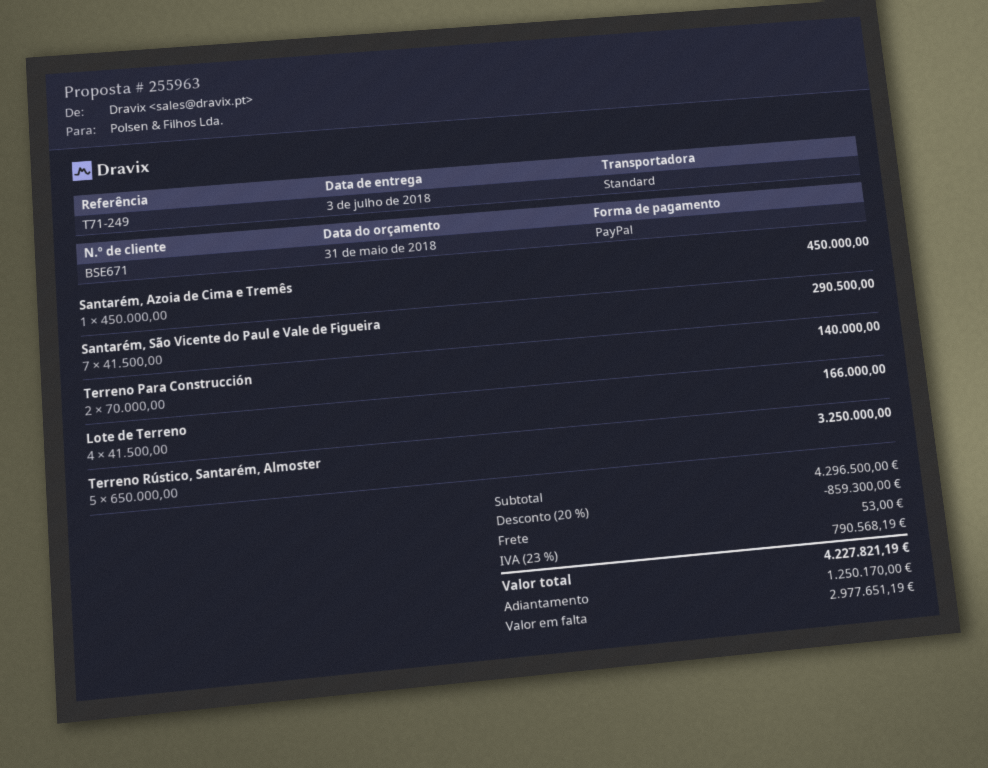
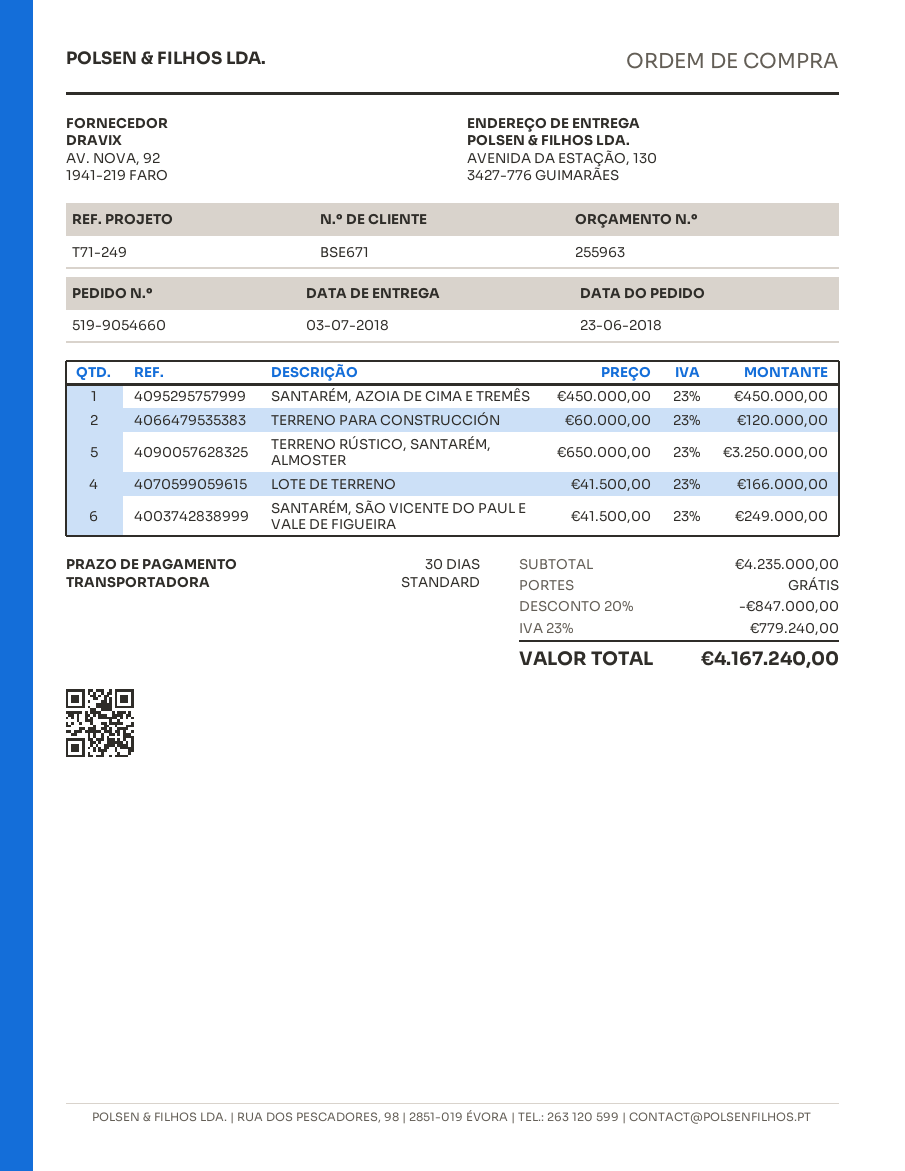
Santarém, São Vicente do Paul e Vale de Figueira: 7 x 41500.00 = 290500.00 -> 6 x 41500.00 = 249000.00
Terreno Para Construcción: 2 x 70000.00 = 140000.00 -> 2 x 60000.00 = 120000.00
subtotal: 4296500.00 -> 4235000.00
discount: 20% = 859300.00 -> 20% = 847000.00
shipping: 53.00 -> 0.00
tax: 23% = 790568.19 -> 23% = 779240.00
total: 4227821.19 -> 4167240.00

